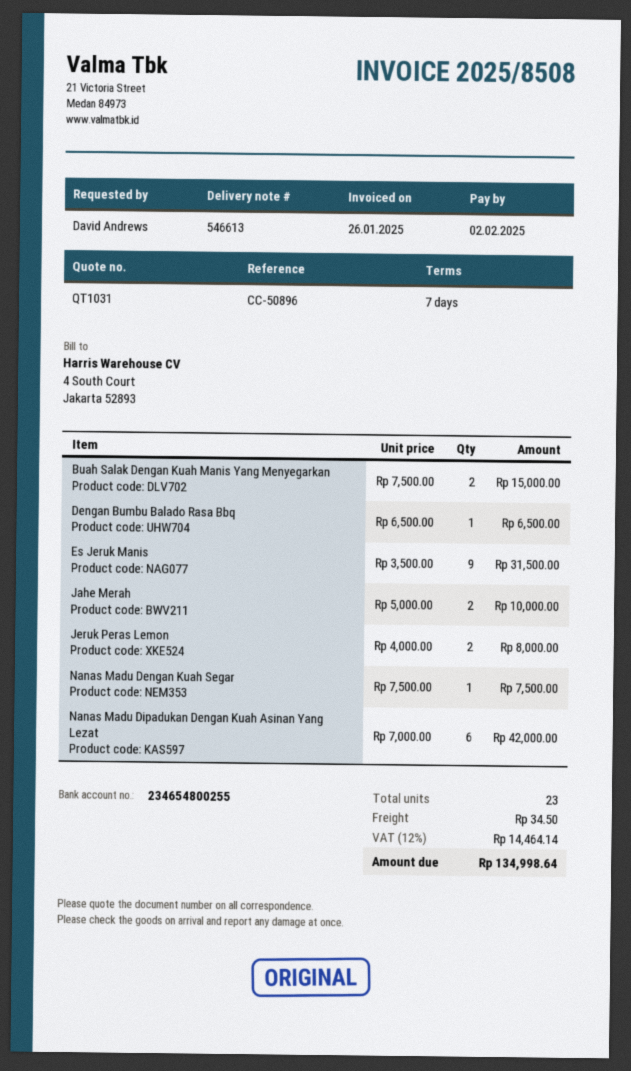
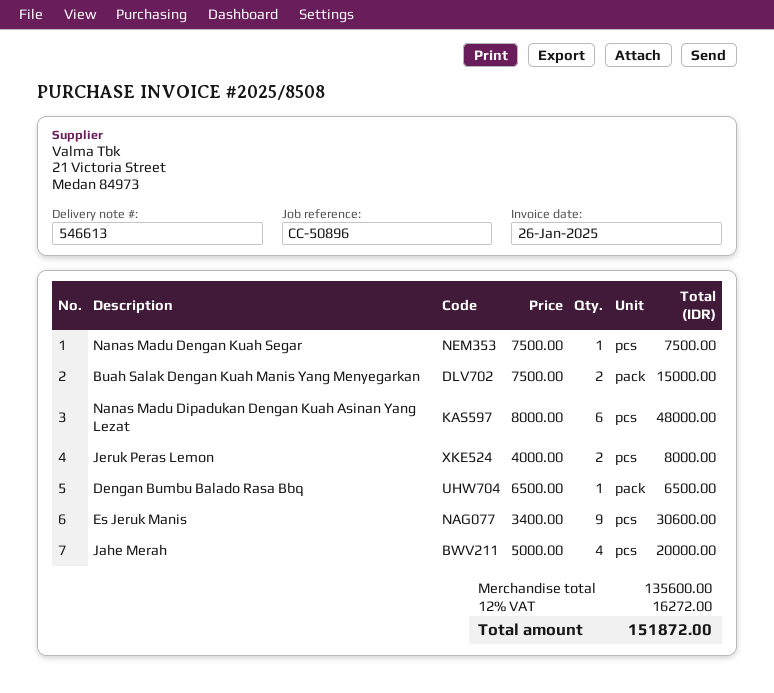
Es Jeruk Manis: 9 x 3500.00 = 31500.00 -> 9 x 3400.00 = 30600.00
Jahe Merah: 2 x 5000.00 = 10000.00 -> 4 x 5000.00 = 20000.00
Nanas Madu Dipadukan Dengan Kuah Asinan Yang Lezat: 6 x 7000.00 = 42000.00 -> 6 x 8000.00 = 48000.00
shipping: 34.50 -> none
tax: 12% = 14464.14 -> 12% = 16272.00
total: 134998.64 -> 151872.00

